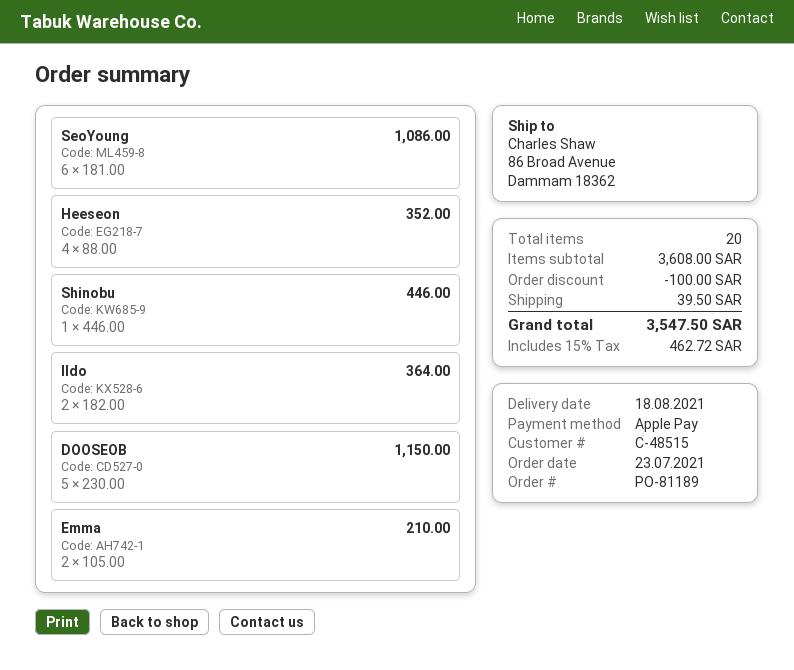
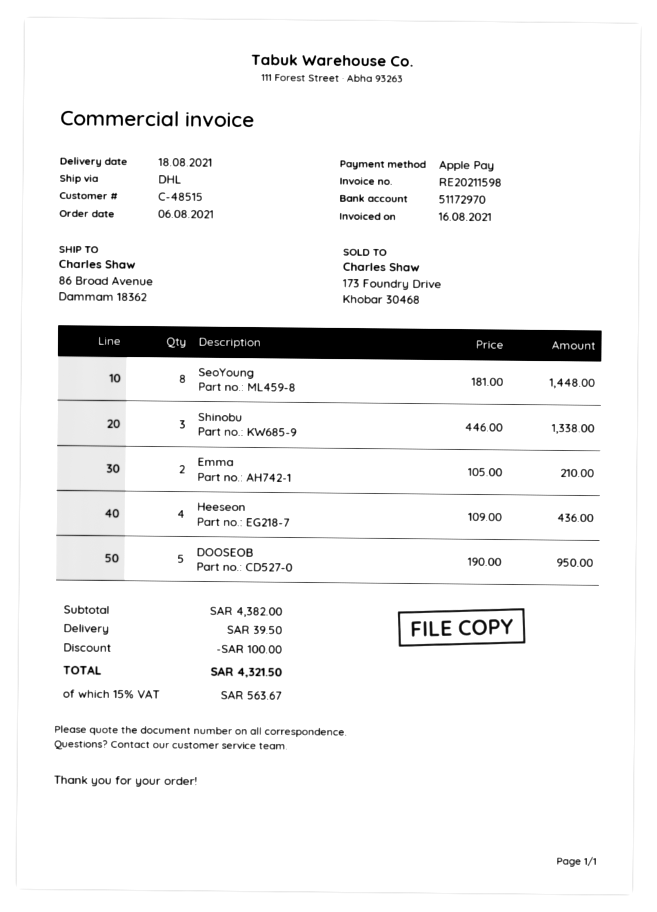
order date: 2021-07-23 -> 2021-08-06
SeoYoung: 6 x 181.00 = 1086.00 -> 8 x 181.00 = 1448.00
Heeseon: 4 x 88.00 = 352.00 -> 4 x 109.00 = 436.00
Shinobu: 1 x 446.00 = 446.00 -> 3 x 446.00 = 1338.00
Ildo: 2 x 182.00 = 364.00 -> none
DOOSEOB: 5 x 230.00 = 1150.00 -> 5 x 190.00 = 950.00
subtotal: 3608.00 -> 4382.00
tax: 15% = 462.72 -> 15% = 563.67
total: 3547.50 -> 4321.50

